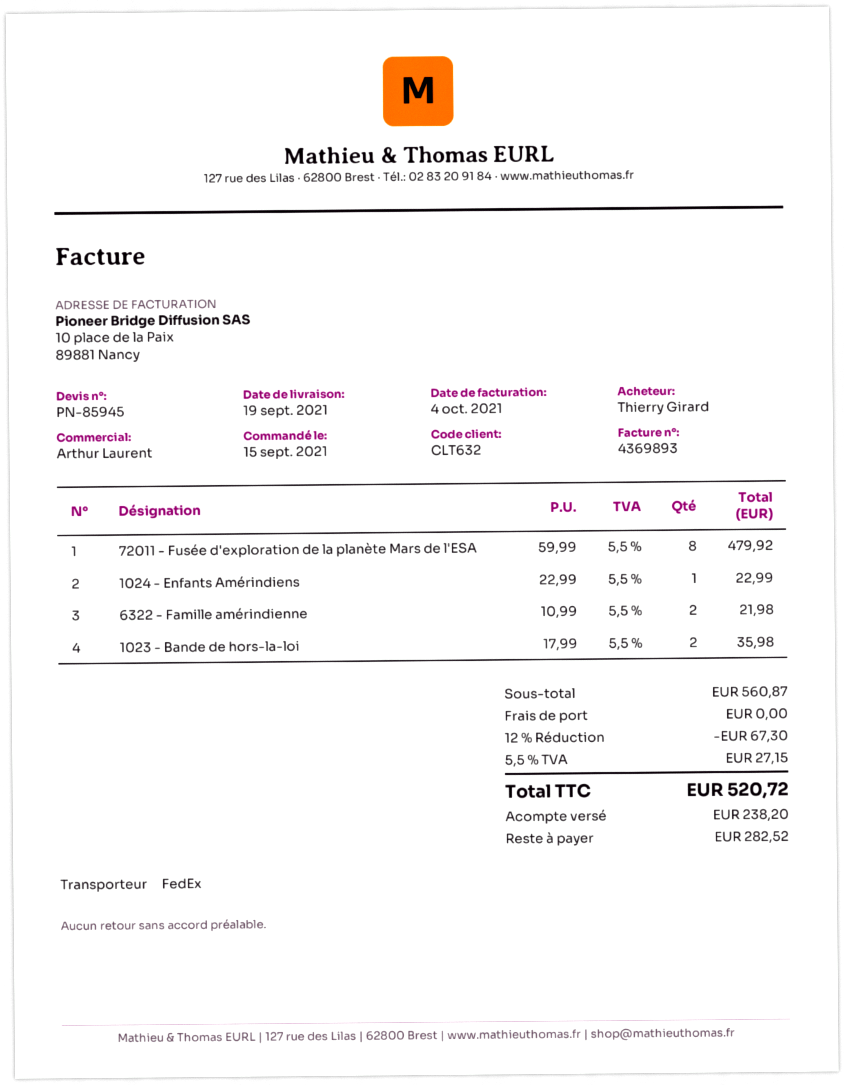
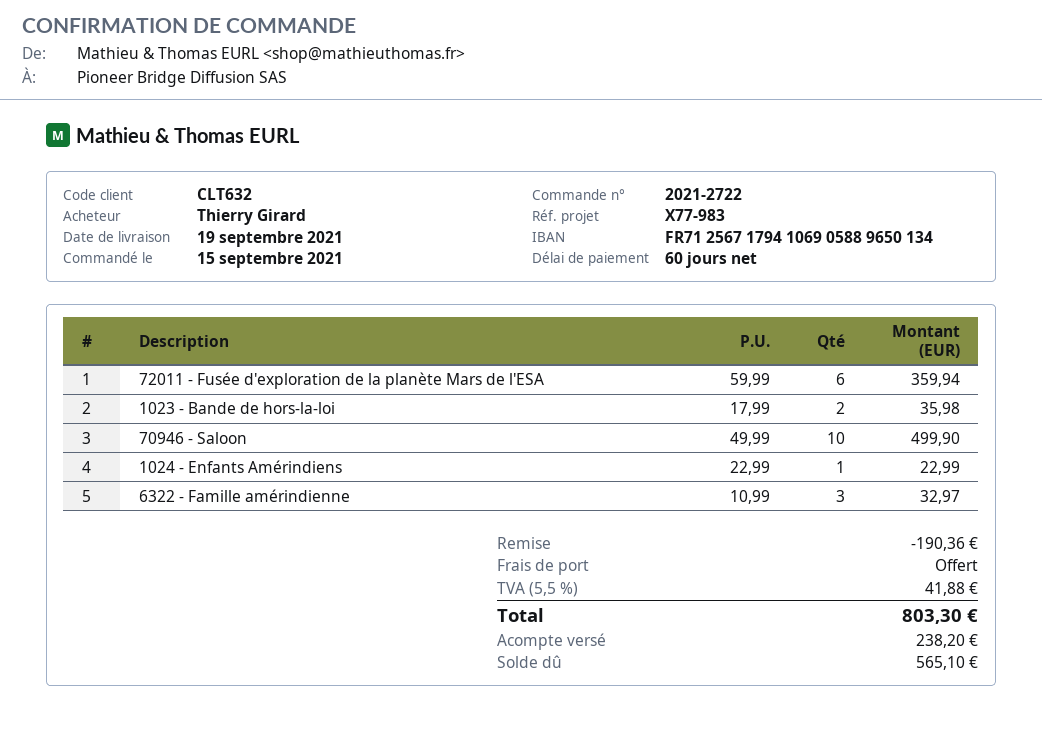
72011 - Fusée d'exploration de la planète Mars de l'ESA: 8 x 59.99 = 479.92 -> 6 x 59.99 = 359.94
6322 - Famille amérindienne: 2 x 10.99 = 21.98 -> 3 x 10.99 = 32.97
70946 - Saloon: none -> 10 x 49.99 = 499.90
discount: 67.30 -> 190.36
tax: 5.5% = 27.15 -> 5.5% = 41.88
total: 520.72 -> 803.30
balance: 282.52 -> 565.10

